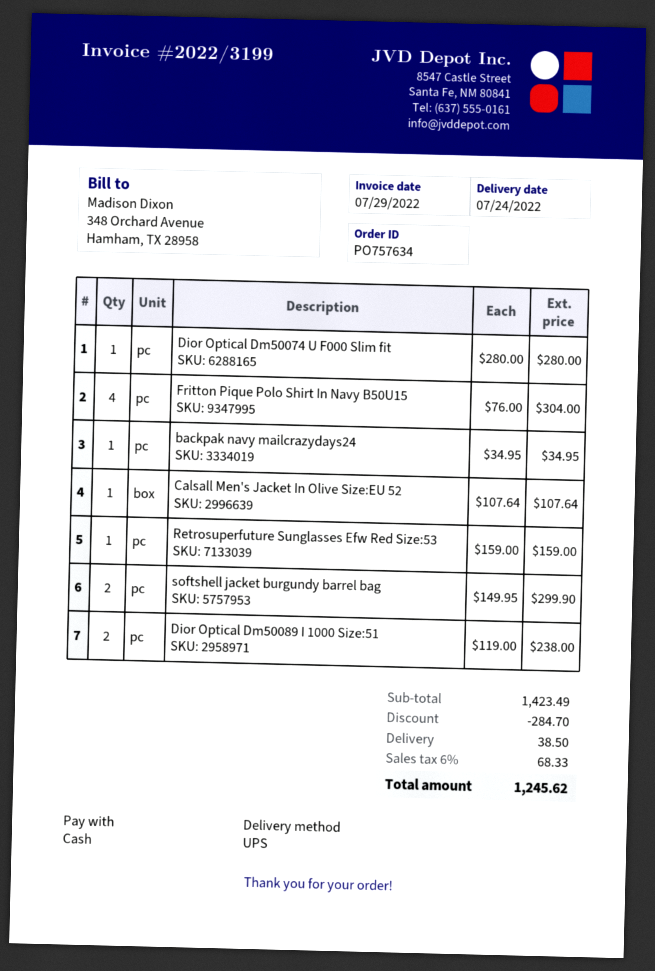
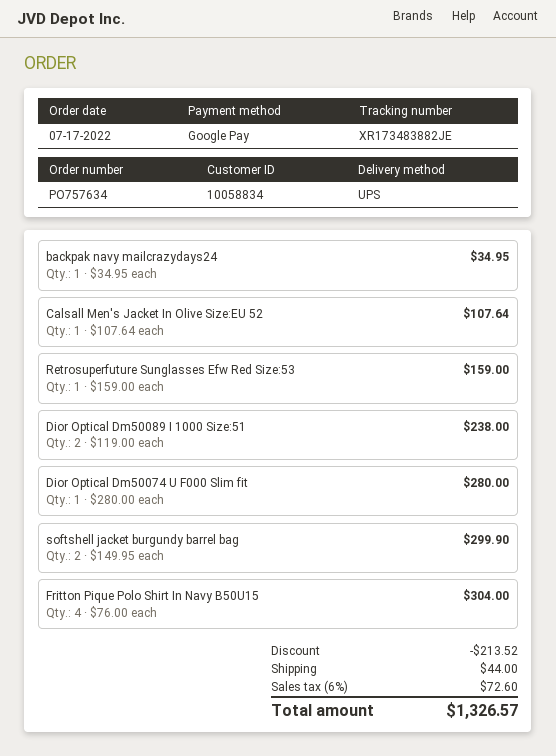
payment method: cash -> Google Pay
discount: 284.70 -> 213.52
shipping: 38.50 -> 44.00
tax: 6% = 68.33 -> 6% = 72.60
total: 1245.62 -> 1326.57

